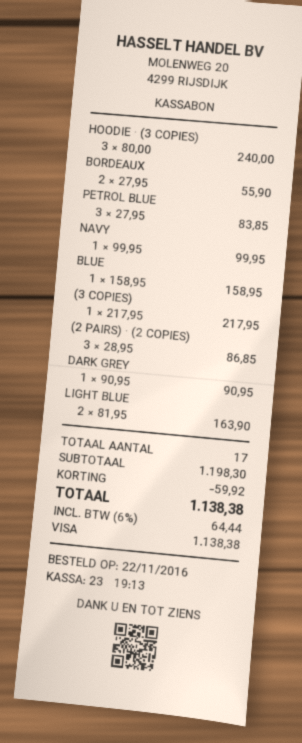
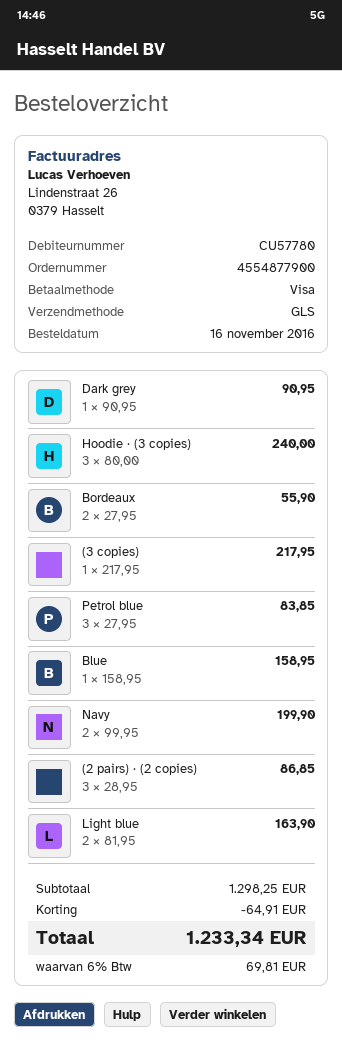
order date: 2016-11-22 -> 2016-11-16
NAVY: 1 x 99.95 = 99.95 -> 2 x 99.95 = 199.90
subtotal: 1198.30 -> 1298.25
discount: 59.92 -> 64.91
tax: 6% = 64.44 -> 6% = 69.81
total: 1138.38 -> 1233.34

